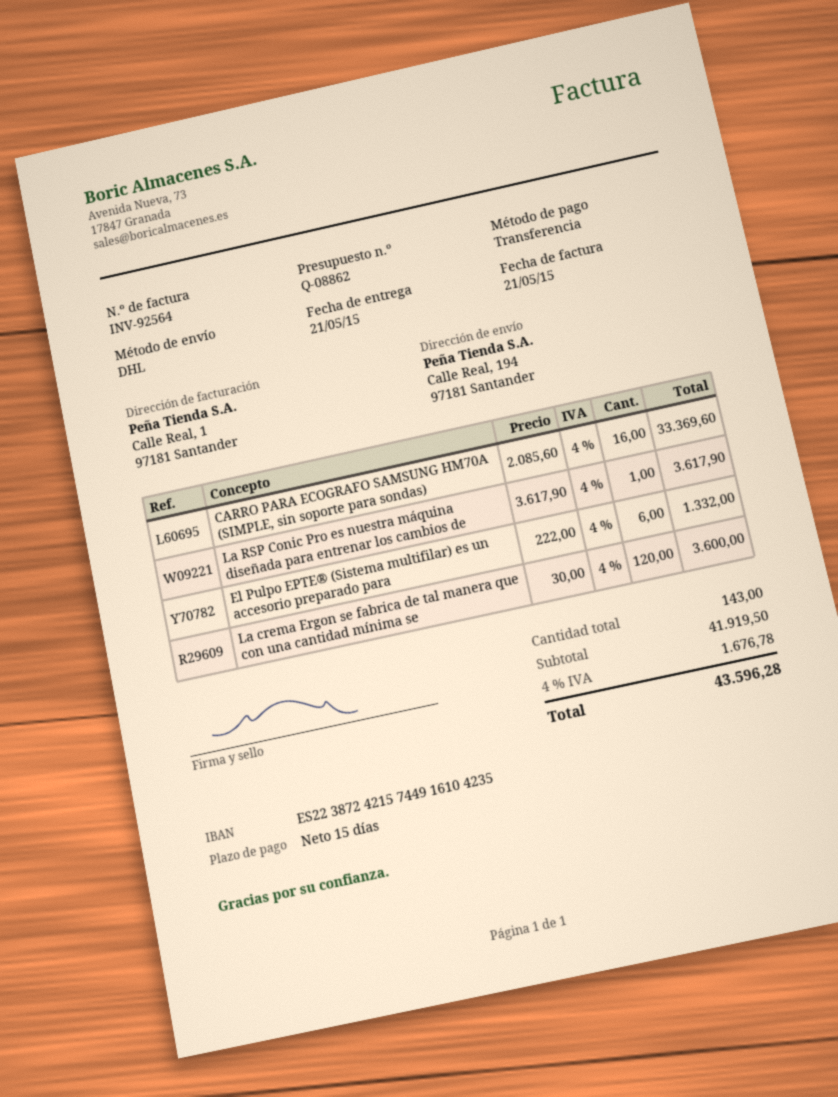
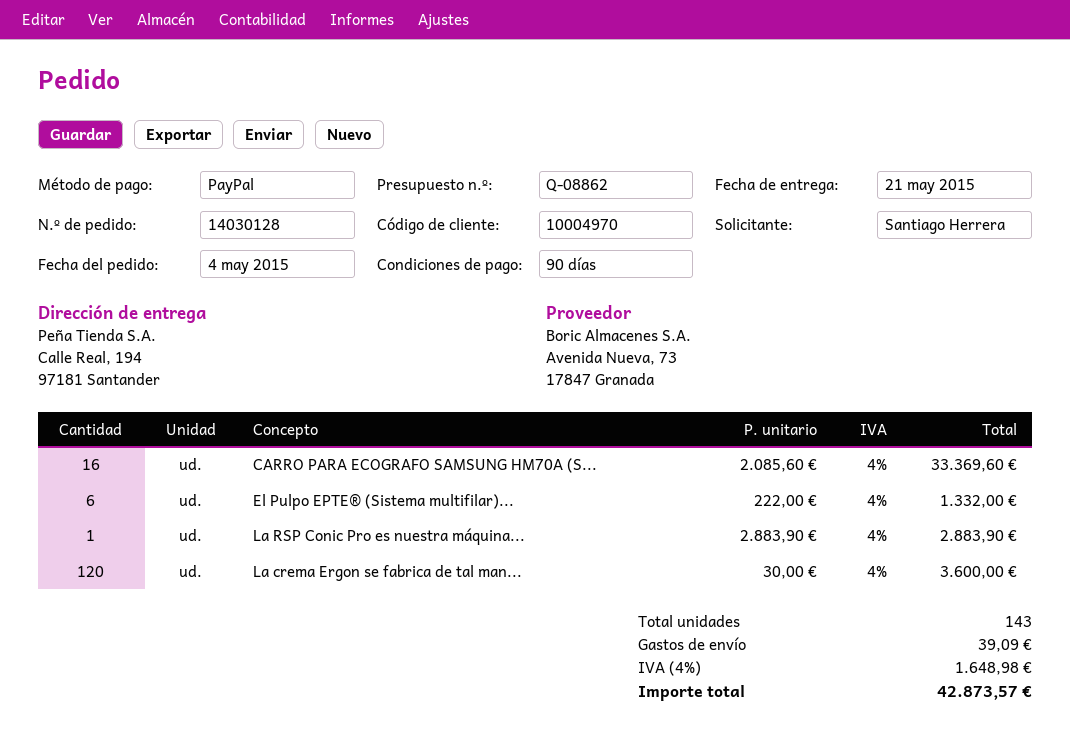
payment terms: 15 days -> 90 days
payment method: bank transfer -> PayPal
La RSP Conic Pro es nuestra máquina diseñada para entrenar los cambios de: 1 x 3617.90 = 3617.90 -> 1 x 2883.90 = 2883.90
shipping: none -> 39.09
tax: 4% = 1676.78 -> 4% = 1648.98
total: 43596.28 -> 42873.57

